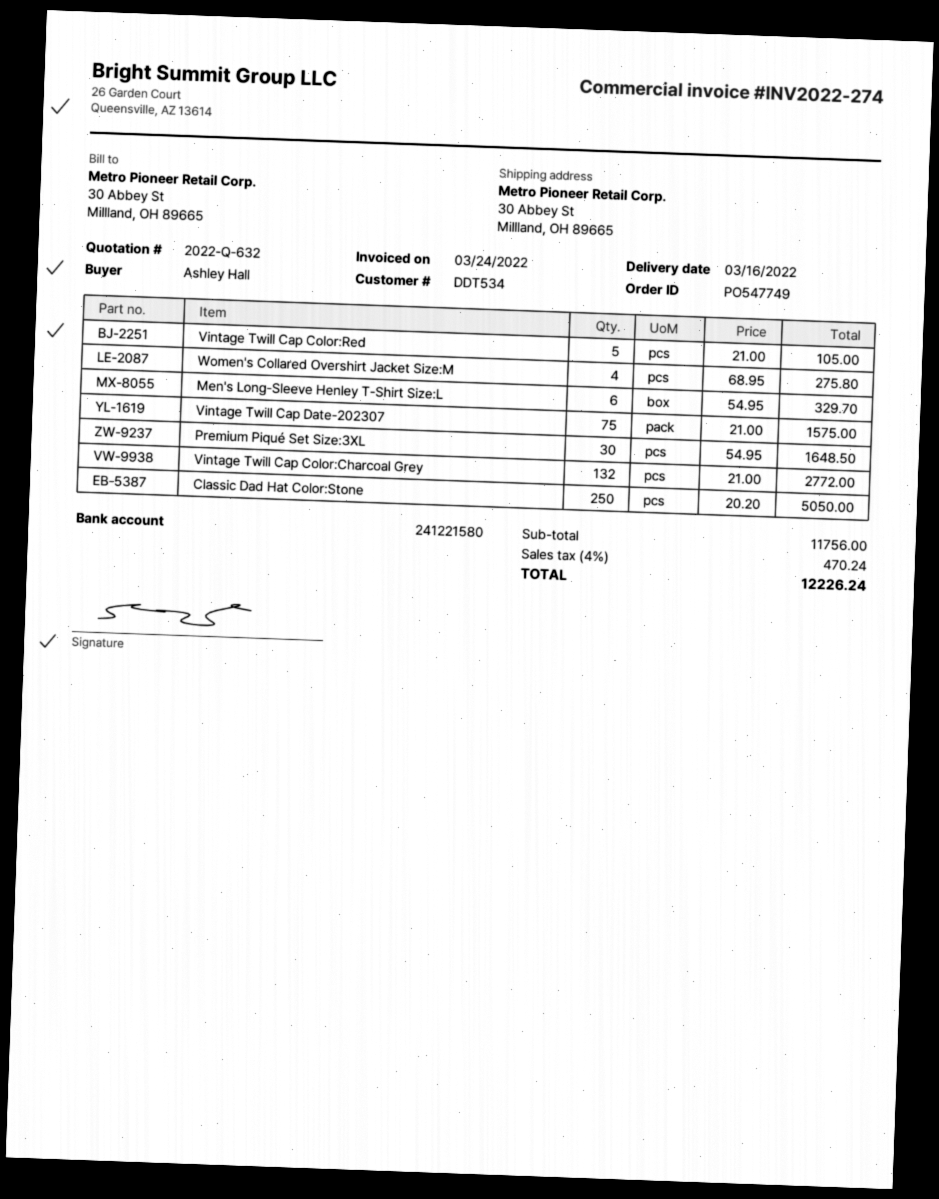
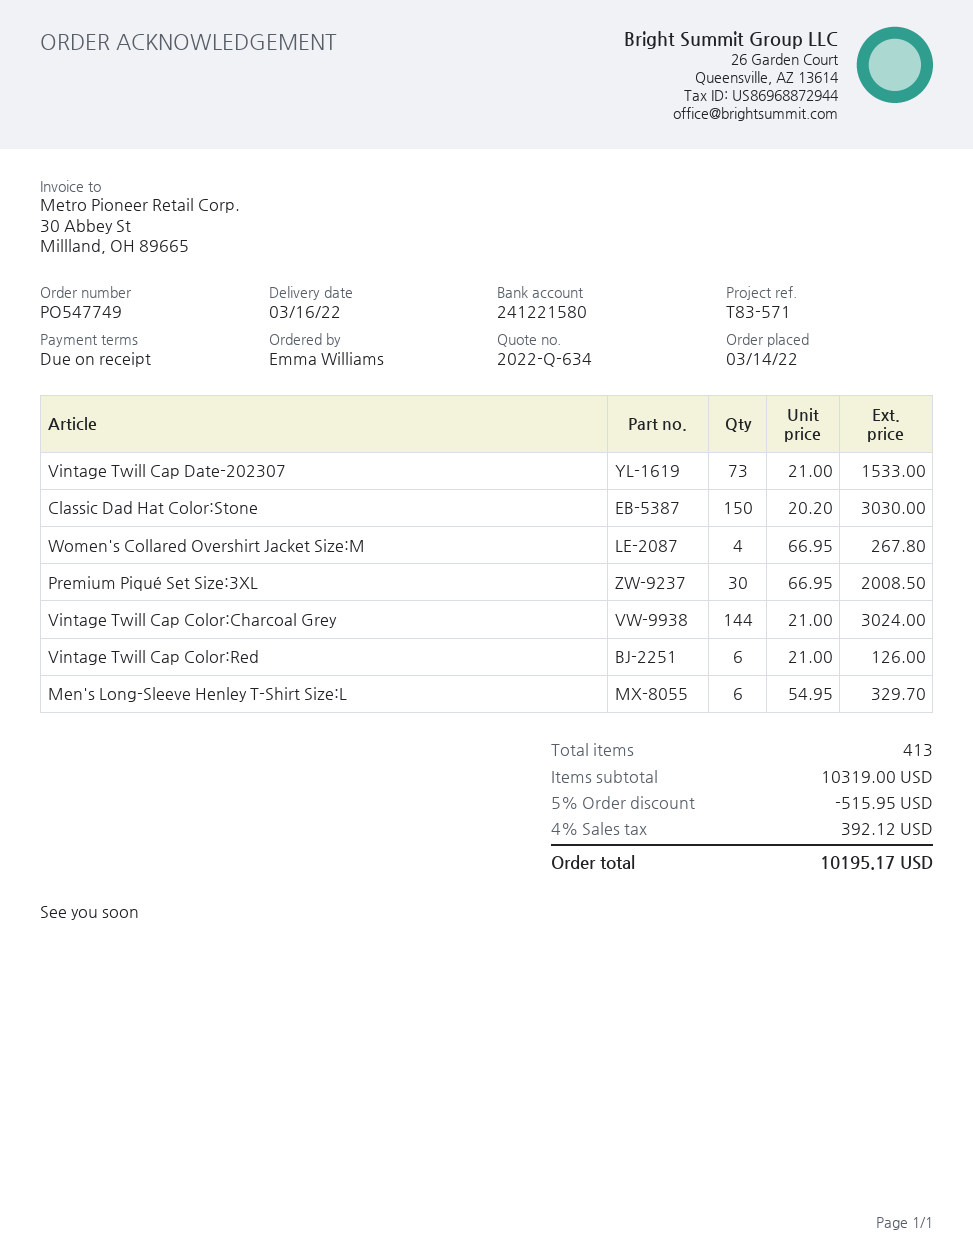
quote number: 2022-Q-632 -> 2022-Q-634
ordered by: Ashley Hall -> Emma Williams
Vintage Twill Cap Color:Red: 5 x 21.00 = 105.00 -> 6 x 21.00 = 126.00
Women's Collared Overshirt Jacket Size:M: 4 x 68.95 = 275.80 -> 4 x 66.95 = 267.80
Vintage Twill Cap Date-202307: 75 x 21.00 = 1575.00 -> 73 x 21.00 = 1533.00
Premium Piqué Set Size:3XL: 30 x 54.95 = 1648.50 -> 30 x 66.95 = 2008.50
Vintage Twill Cap Color:Charcoal Grey: 132 x 21.00 = 2772.00 -> 144 x 21.00 = 3024.00
Classic Dad Hat Color:Stone: 250 x 20.20 = 5050.00 -> 150 x 20.20 = 3030.00
subtotal: 11756.00 -> 10319.00
discount: none -> 5% = 515.95
tax: 4% = 470.24 -> 4% = 392.12
total: 12226.24 -> 10195.17

